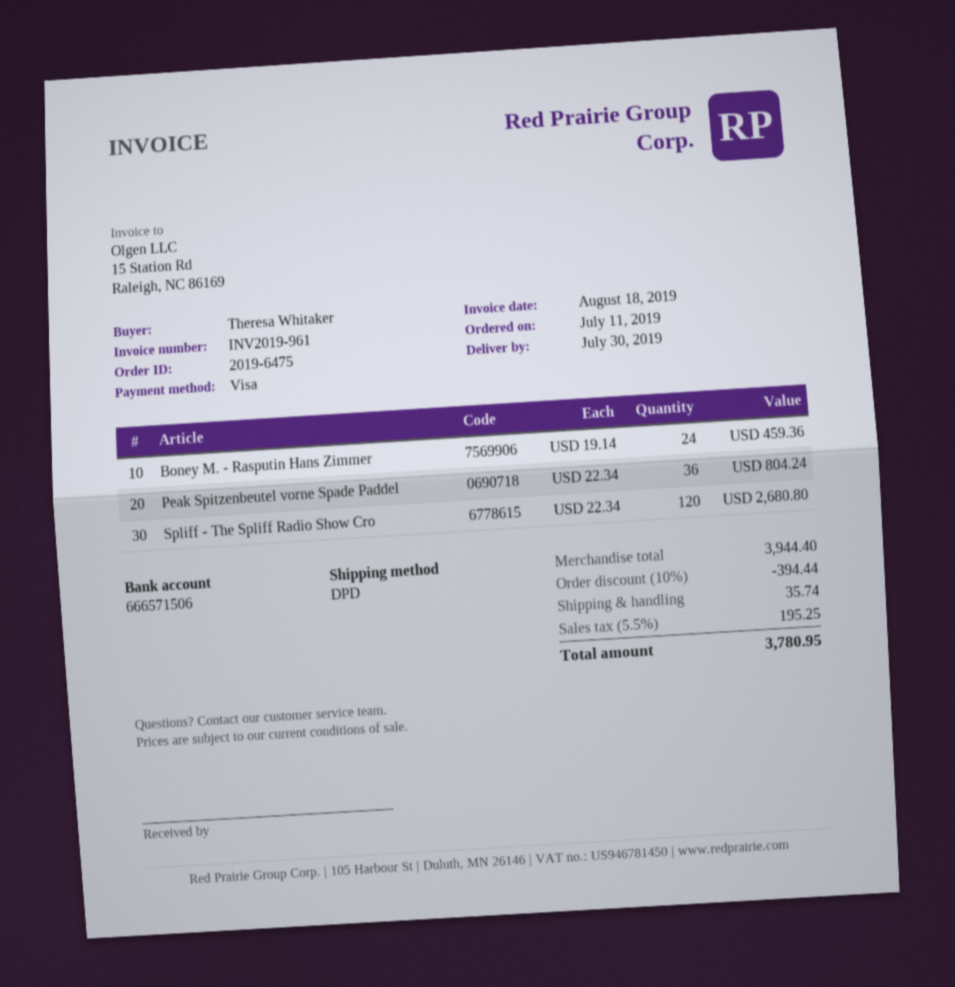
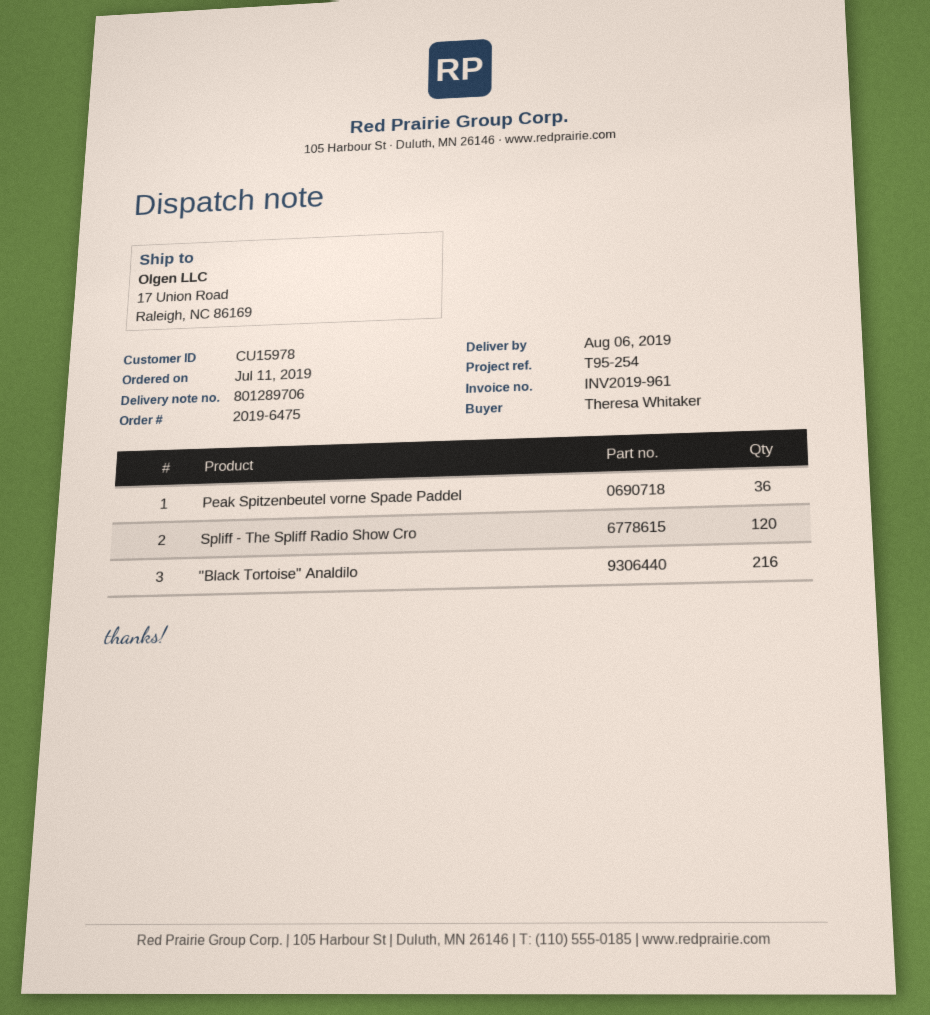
delivery date: 2019-07-30 -> 2019-08-06
Boney M. - Rasputin Hans Zimmer: 24 -> none
"Black Tortoise" Analdilo: none -> 216

